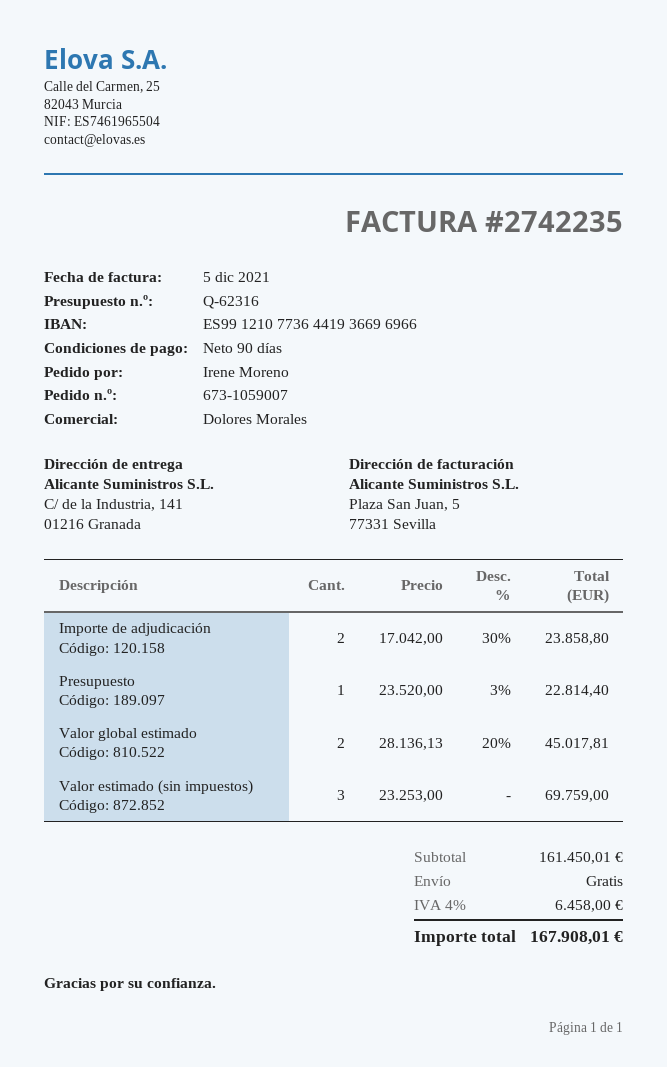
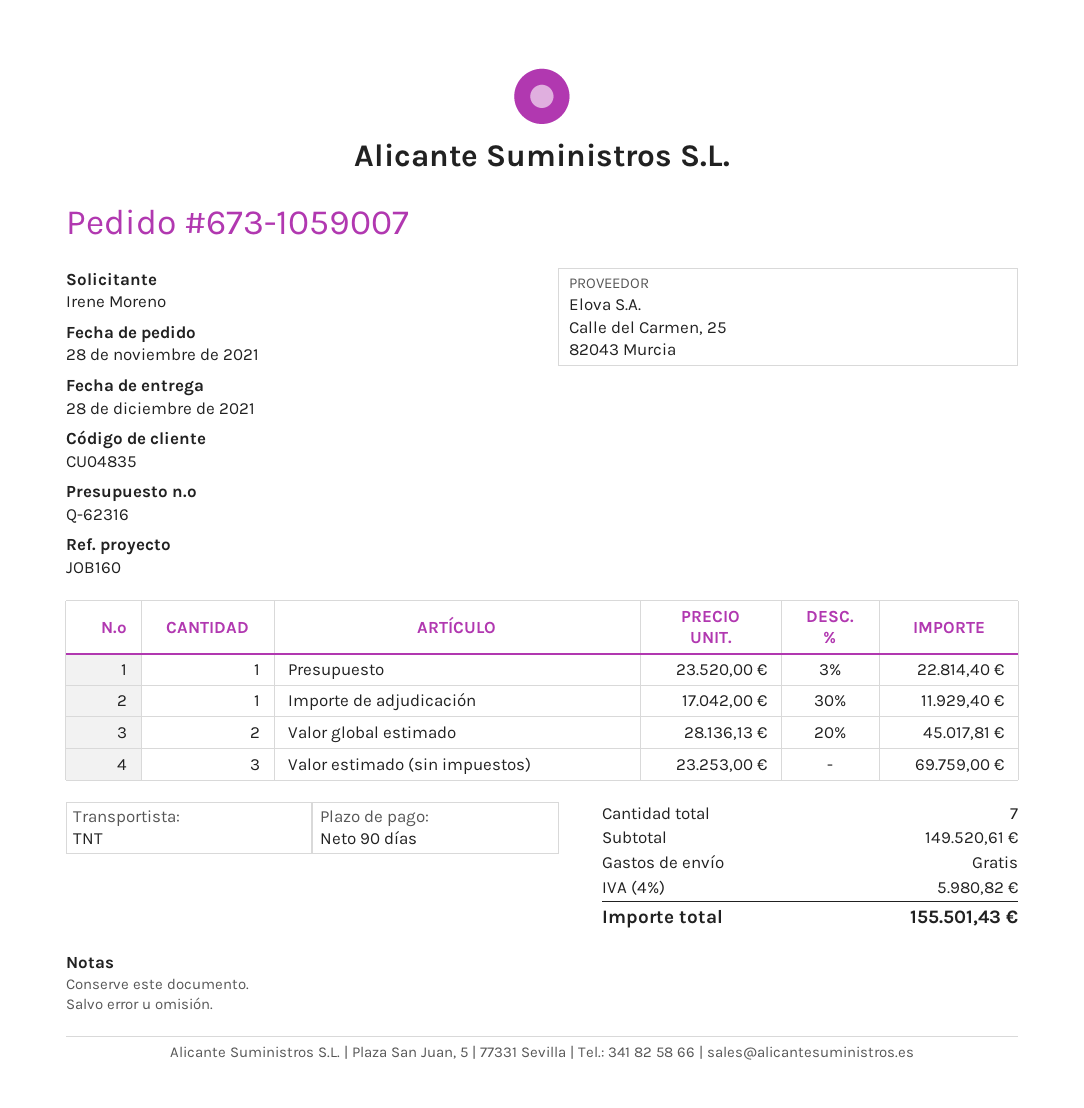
Importe de adjudicación: 2 x 17042.00 - 30% = 23858.80 -> 1 x 17042.00 - 30% = 11929.40
subtotal: 161450.01 -> 149520.61
tax: 4% = 6458.00 -> 4% = 5980.82
total: 167908.01 -> 155501.43

